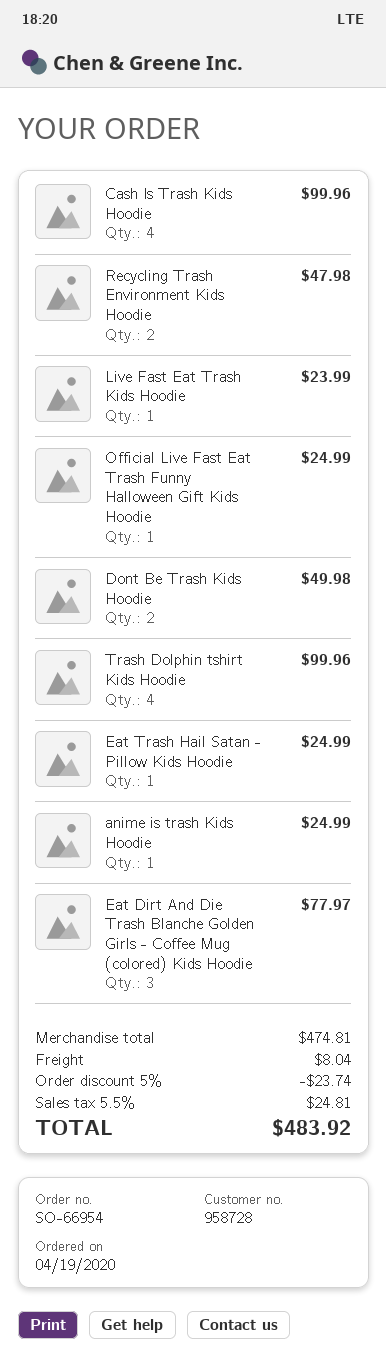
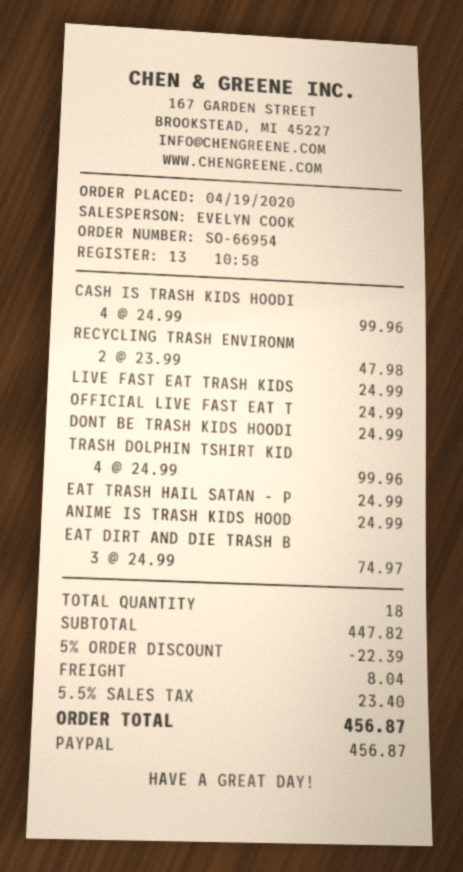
Live Fast Eat Trash Kids Hoodie: 1 for 23.99 -> 1 for 24.99
Dont Be Trash Kids Hoodie: 2 for 49.98 -> 1 for 24.99
Eat Dirt And Die Trash Blanche Golden Girls - Coffee Mug (colored) Kids Hoodie: 3 for 77.97 -> 3 for 74.97
subtotal: 474.81 -> 447.82
discount: 5% = 23.74 -> 5% = 22.39
tax: 5.5% = 24.81 -> 5.5% = 23.40
total: 483.92 -> 456.87

